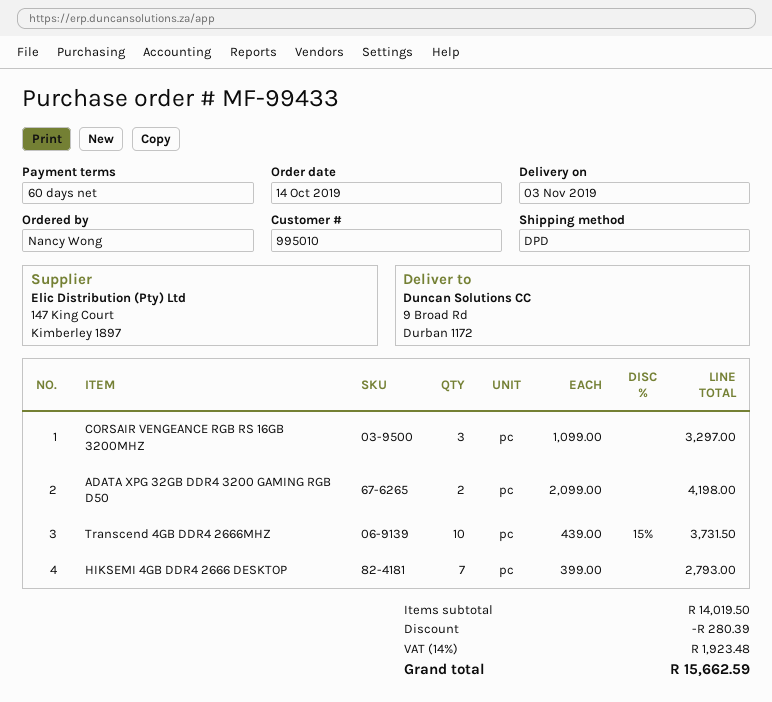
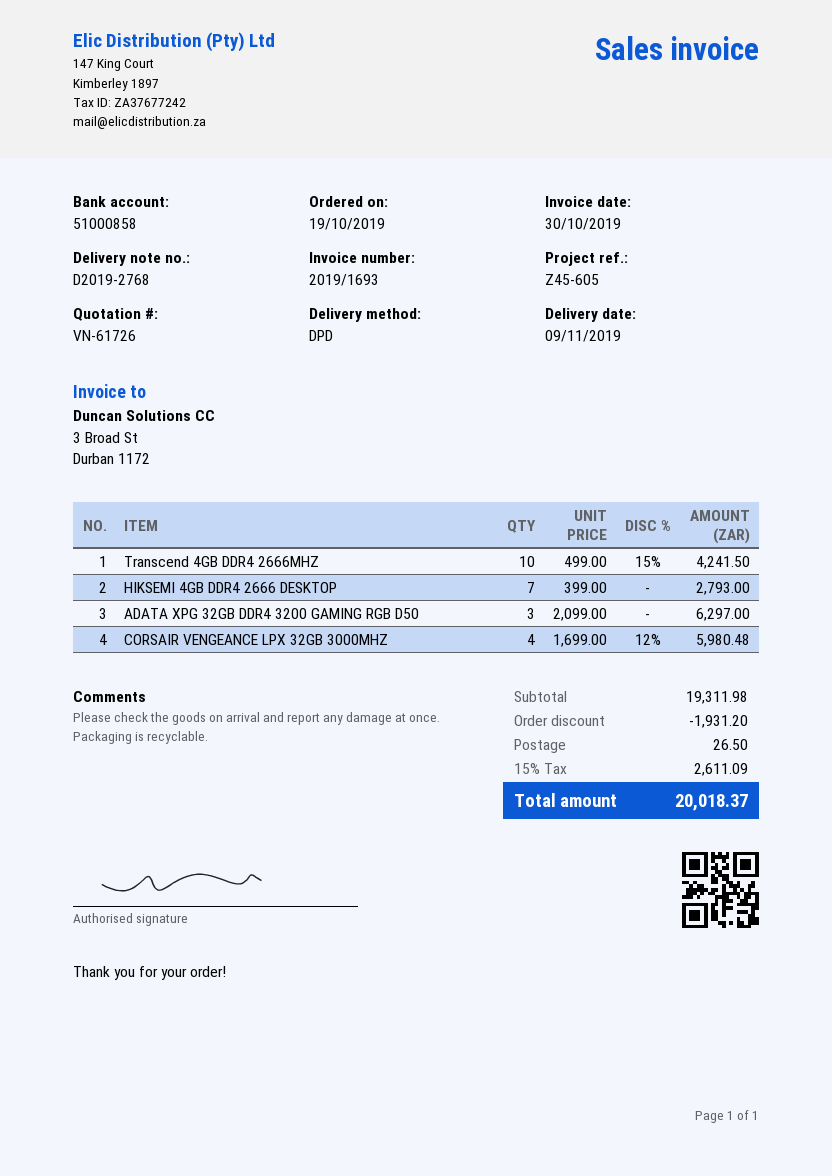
order date: 2019-10-14 -> 2019-10-19
delivery date: 2019-11-03 -> 2019-11-09
CORSAIR VENGEANCE RGB RS 16GB 3200MHZ: 3 x 1099.00 = 3297.00 -> none
ADATA XPG 32GB DDR4 3200 GAMING RGB D50: 2 x 2099.00 = 4198.00 -> 3 x 2099.00 = 6297.00
Transcend 4GB DDR4 2666MHZ: 10 x 439.00 - 15% = 3731.50 -> 10 x 499.00 - 15% = 4241.50
CORSAIR VENGEANCE LPX 32GB 3000MHZ: none -> 4 x 1699.00 - 12% = 5980.48
subtotal: 14019.50 -> 19311.98
discount: 280.39 -> 1931.20
shipping: none -> 26.50
tax: 14% = 1923.48 -> 15% = 2611.09
total: 15662.59 -> 20018.37

